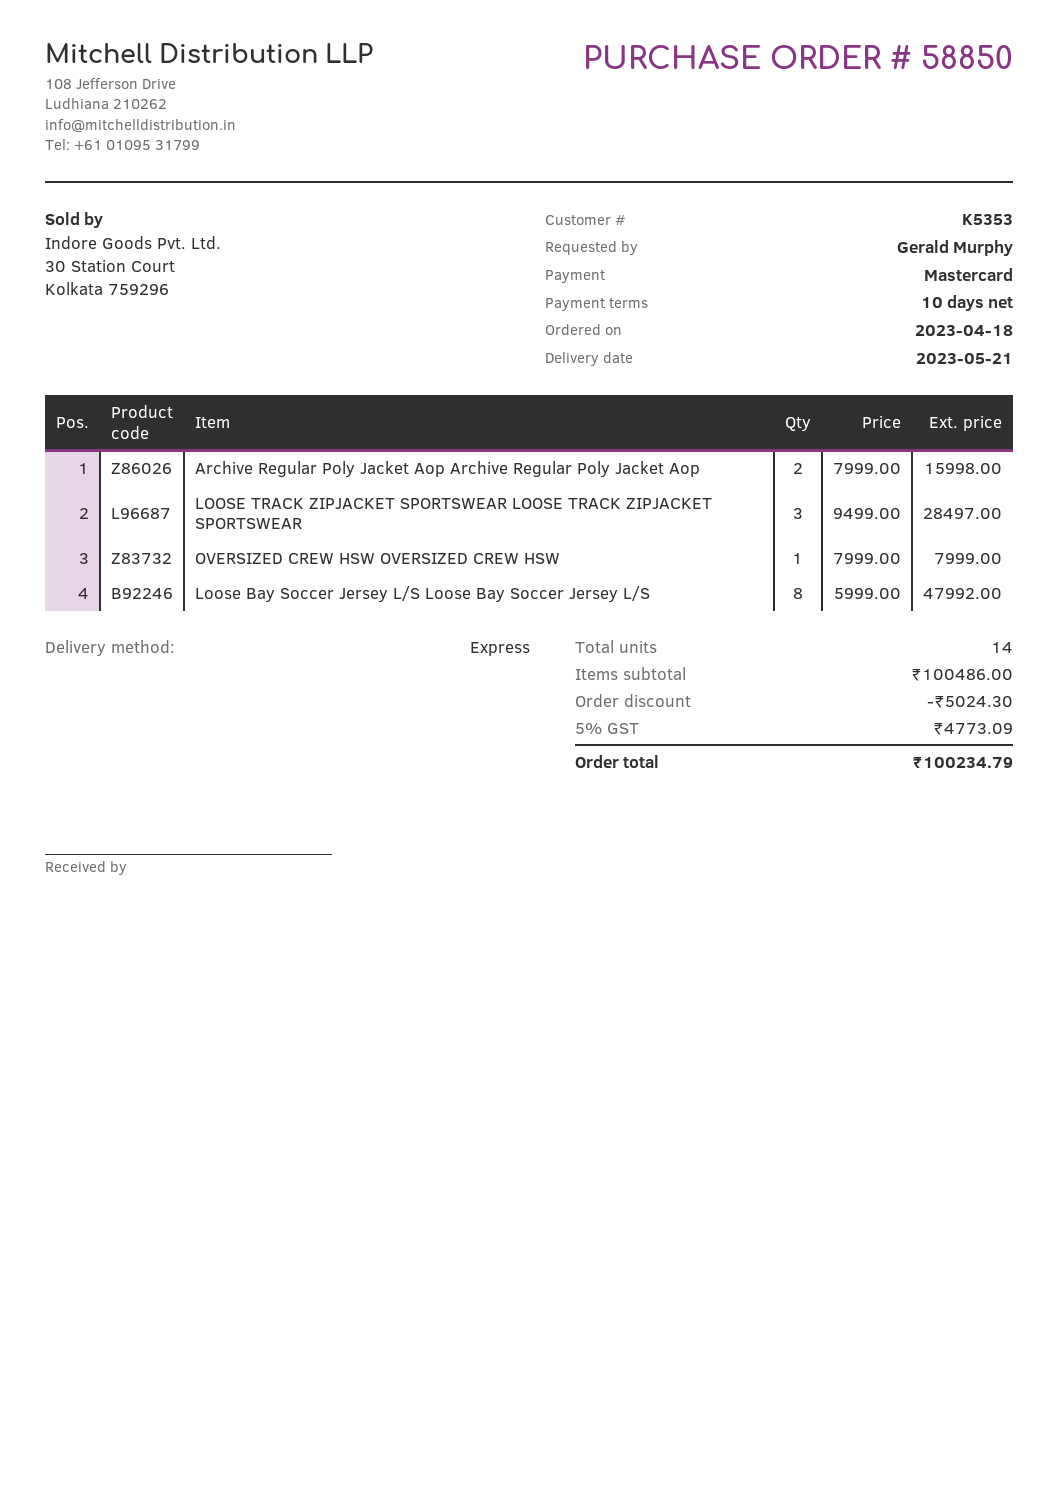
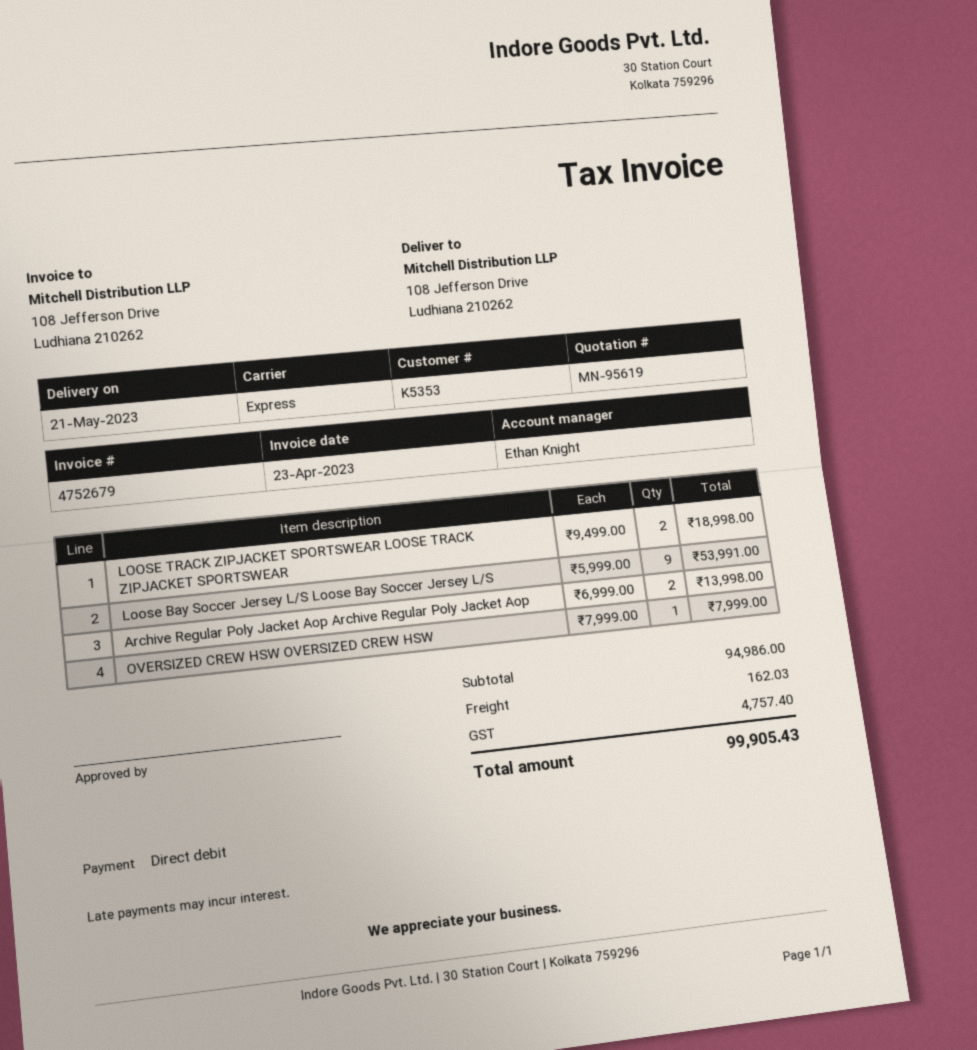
payment method: Mastercard -> direct debit
Archive Regular Poly Jacket Aop Archive Regular Poly Jacket Aop: 2 x 7999.00 = 15998.00 -> 2 x 6999.00 = 13998.00
LOOSE TRACK ZIPJACKET SPORTSWEAR LOOSE TRACK ZIPJACKET SPORTSWEAR: 3 x 9499.00 = 28497.00 -> 2 x 9499.00 = 18998.00
Loose Bay Soccer Jersey L/S Loose Bay Soccer Jersey L/S: 8 x 5999.00 = 47992.00 -> 9 x 5999.00 = 53991.00
subtotal: 100486.00 -> 94986.00
discount: 5024.30 -> none
shipping: none -> 162.03
tax: 4773.09 -> 4757.40
total: 100234.79 -> 99905.43

